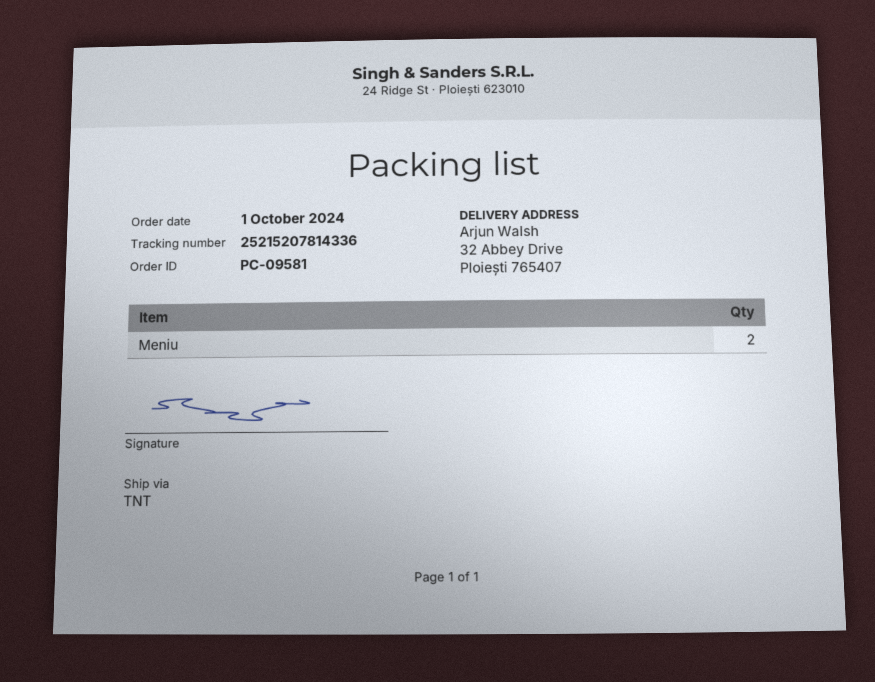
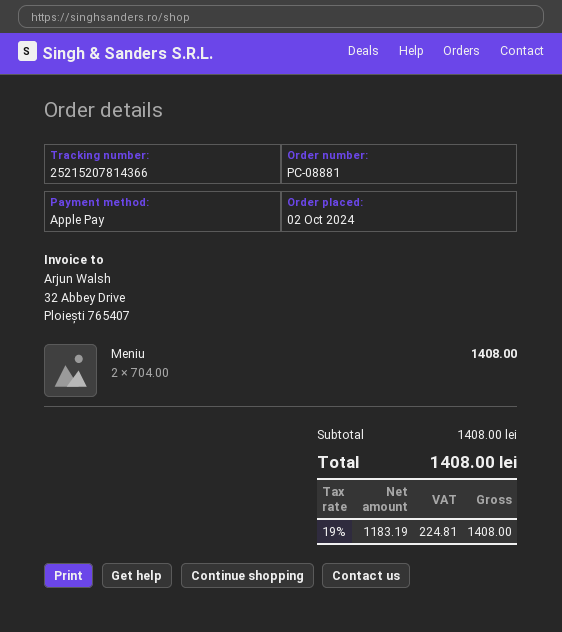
order number: PC-09581 -> PC-08881
order date: 2024-10-01 -> 2024-10-02
tracking number: 25215207814336 -> 25215207814366

